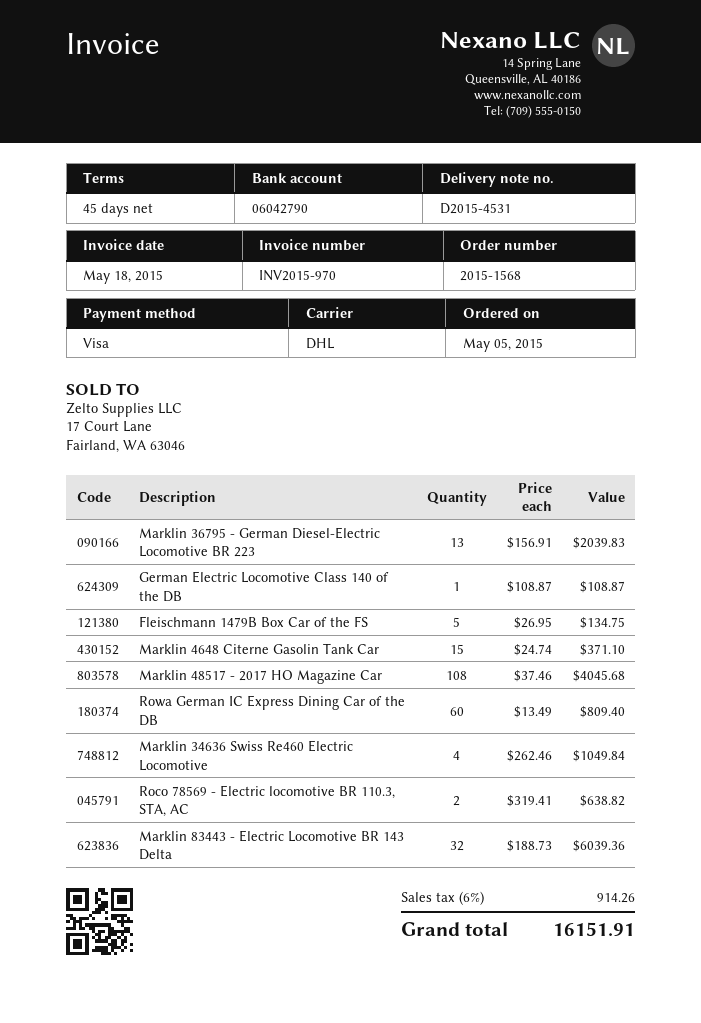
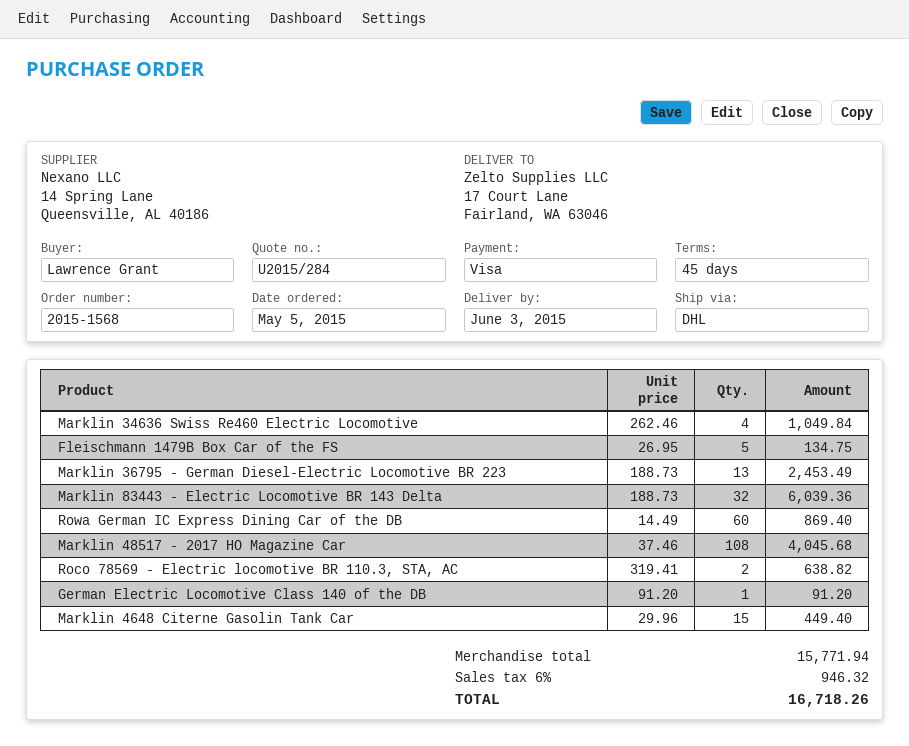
Marklin 36795 - German Diesel-Electric Locomotive BR 223: 13 x 156.91 = 2039.83 -> 13 x 188.73 = 2453.49
German Electric Locomotive Class 140 of the DB: 1 x 108.87 = 108.87 -> 1 x 91.20 = 91.20
Marklin 4648 Citerne Gasolin Tank Car: 15 x 24.74 = 371.10 -> 15 x 29.96 = 449.40
Rowa German IC Express Dining Car of the DB: 60 x 13.49 = 809.40 -> 60 x 14.49 = 869.40
tax: 6% = 914.26 -> 6% = 946.32
total: 16151.91 -> 16718.26

